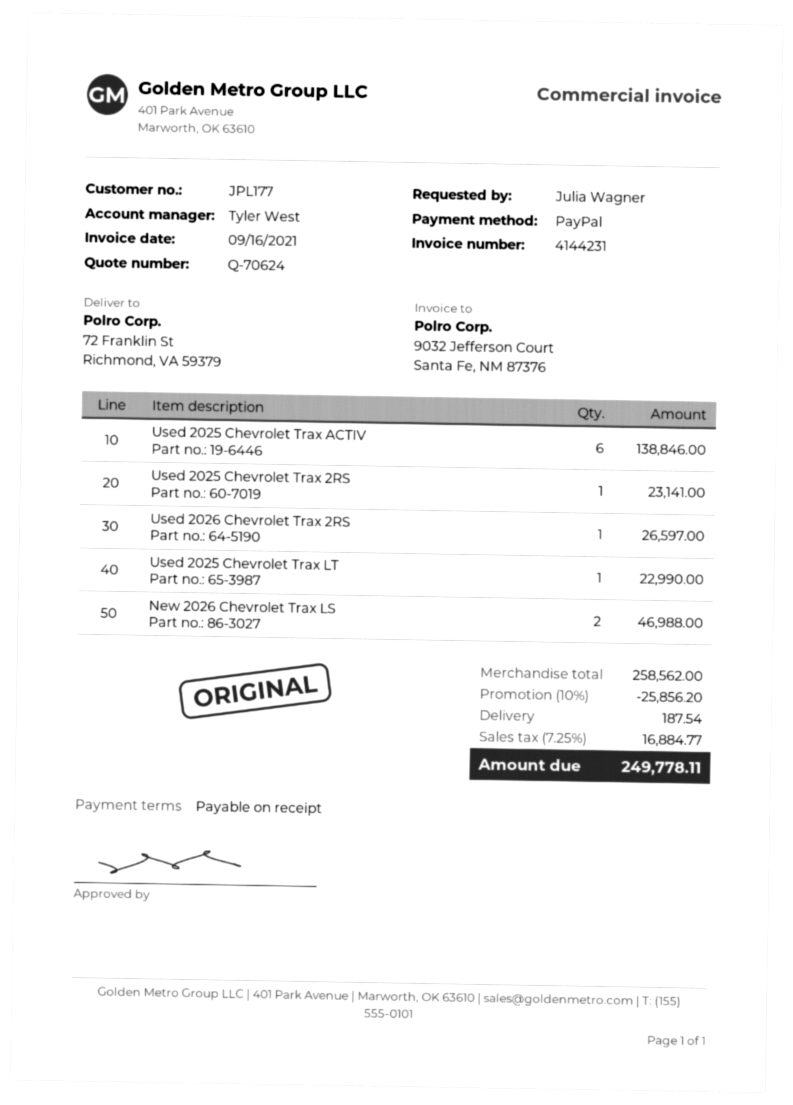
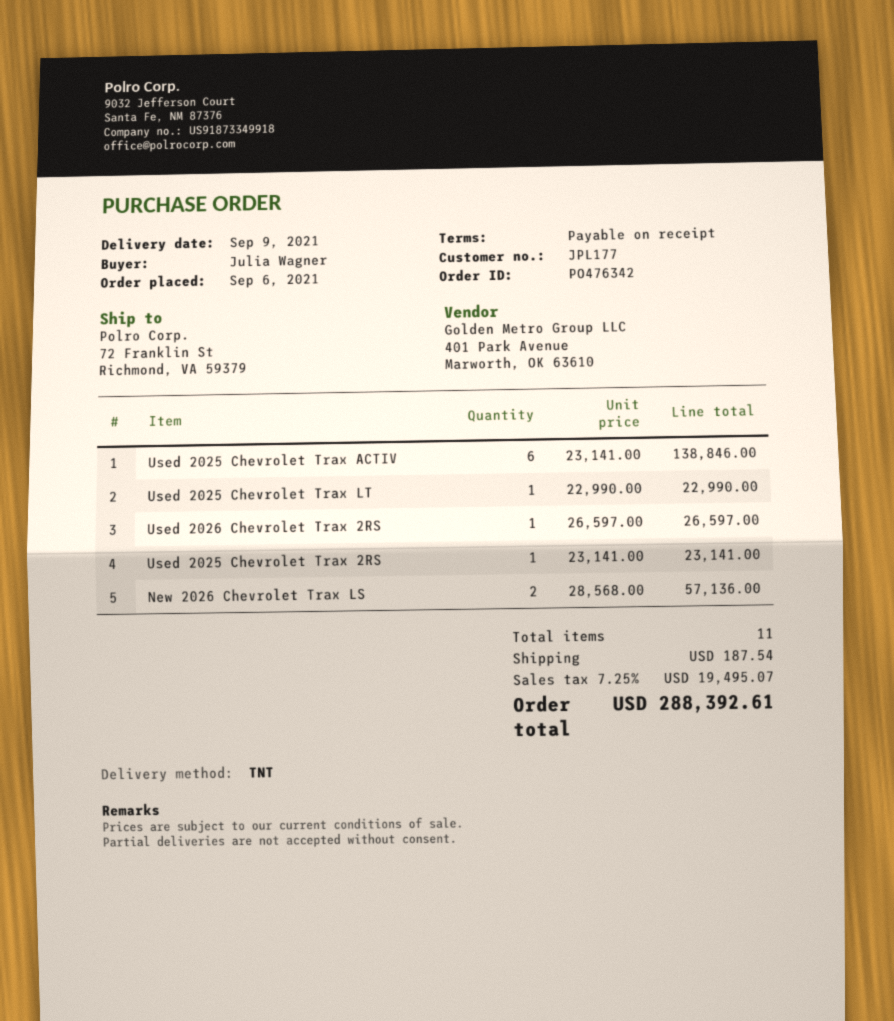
New 2026 Chevrolet Trax LS: 2 for 46988.00 -> 2 for 57136.00
discount: 10% = 25856.20 -> none
tax: 7.25% = 16884.77 -> 7.25% = 19495.07
total: 249778.11 -> 288392.61

